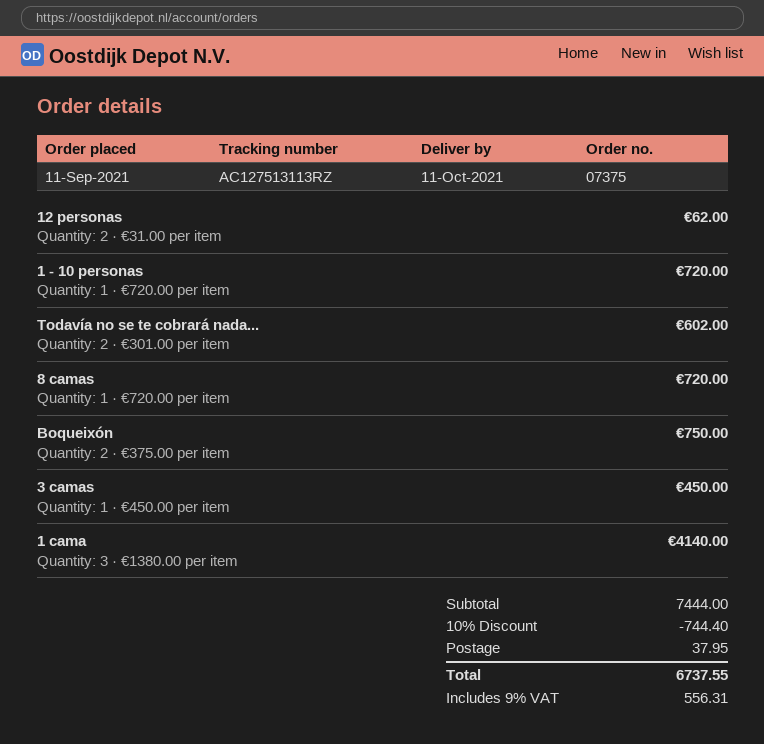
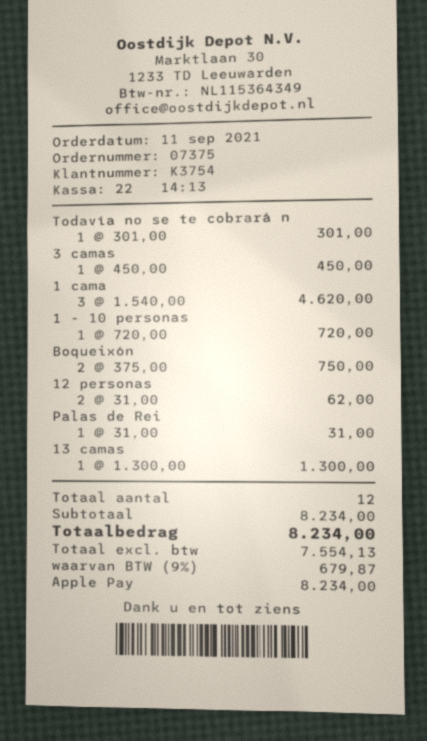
Todavía no se te cobrará nada...: 2 x 301.00 = 602.00 -> 1 x 301.00 = 301.00
8 camas: 1 x 720.00 = 720.00 -> none
1 cama: 3 x 1380.00 = 4140.00 -> 3 x 1540.00 = 4620.00
Palas de Rei: none -> 1 x 31.00 = 31.00
13 camas: none -> 1 x 1300.00 = 1300.00
subtotal: 7444.00 -> 8234.00
discount: 10% = 744.40 -> none
shipping: 37.95 -> none
tax: 9% = 556.31 -> 9% = 679.87
total: 6737.55 -> 8234.00

